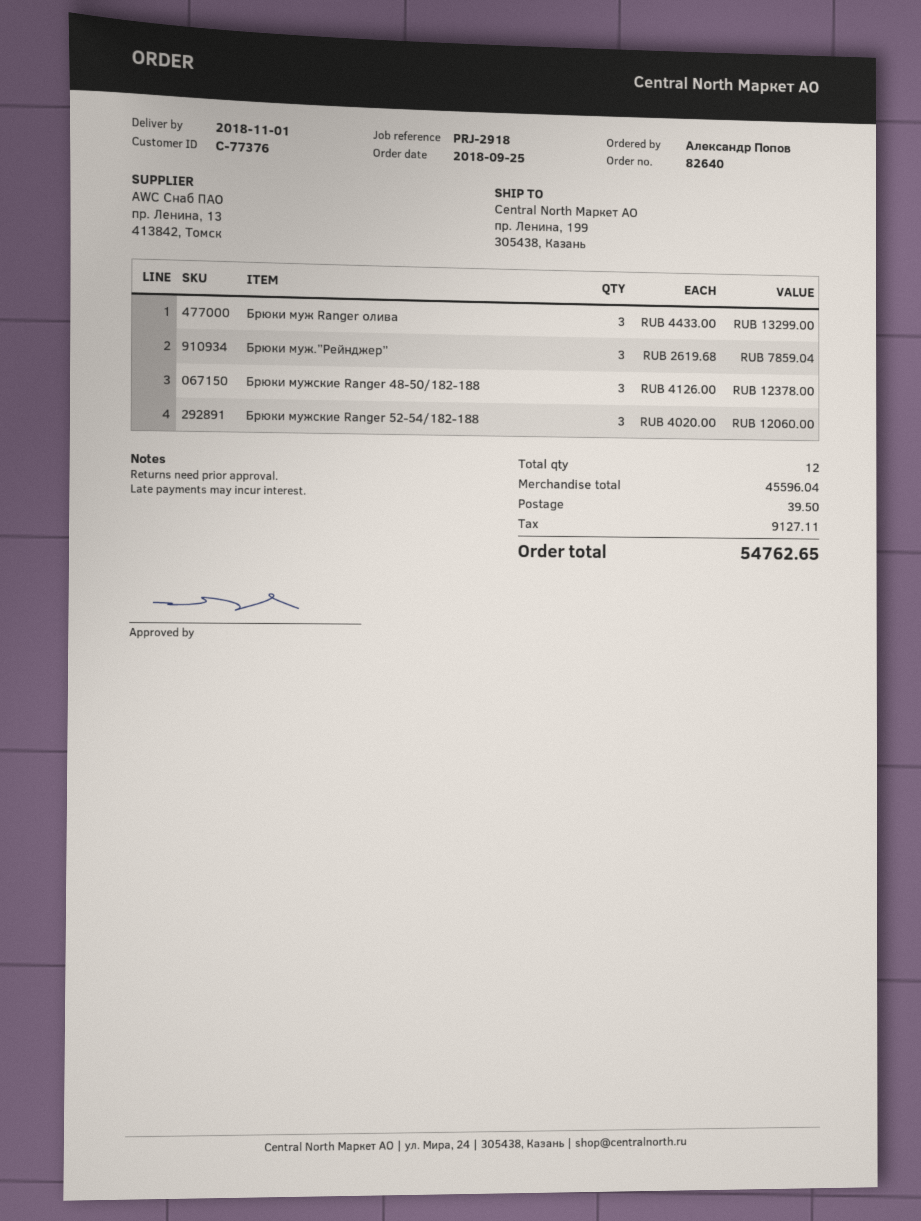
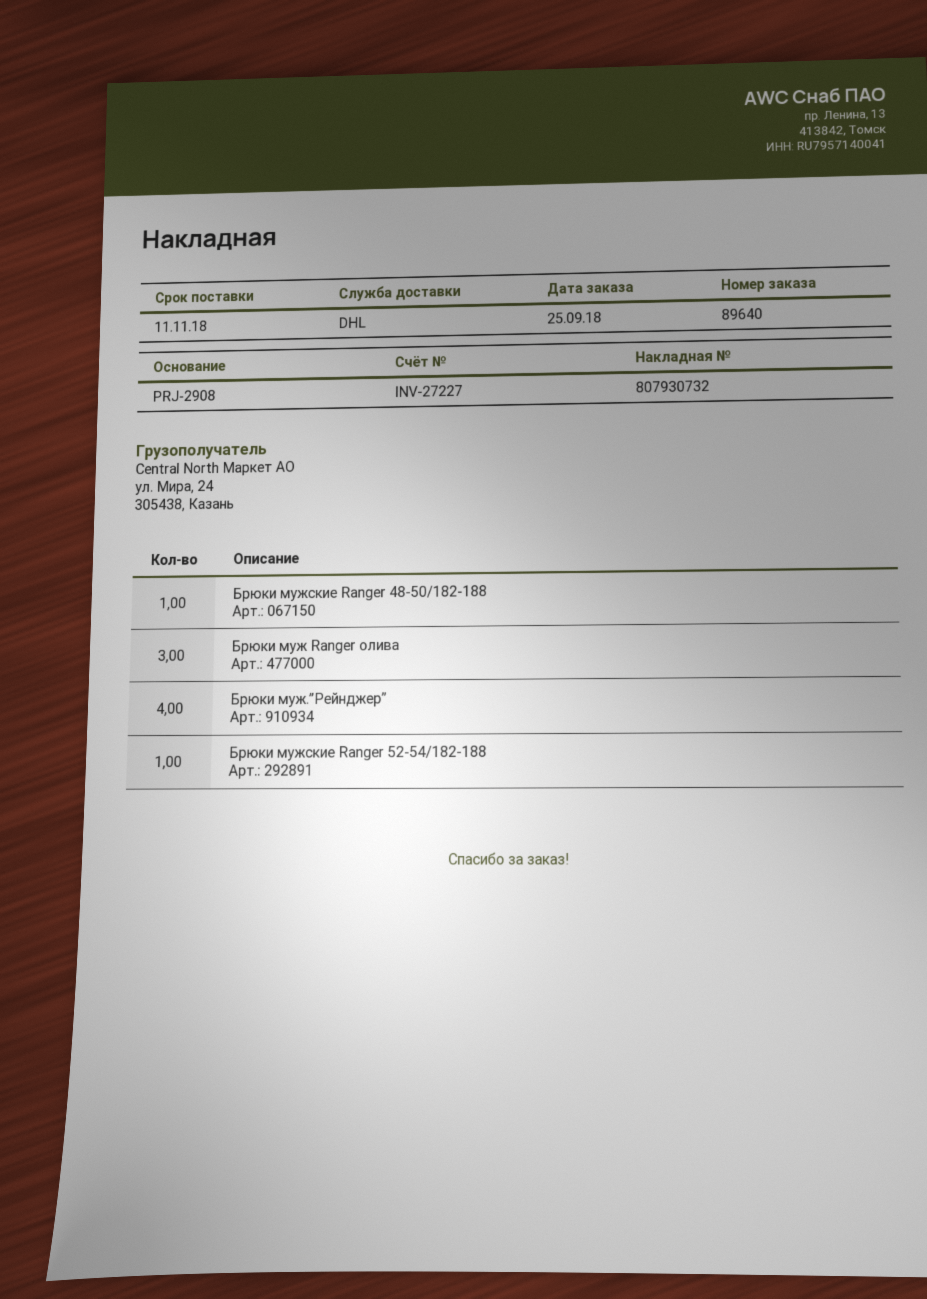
order number: 82640 -> 89640
delivery date: 2018-11-01 -> 2018-11-11
reference: PRJ-2918 -> PRJ-2908
ship to: пр. Ленина, 199, 305438, Казань -> ул. Мира, 24, 305438, Казань
Брюки муж.”Рейнджер”: 3 -> 4
Брюки мужские Ranger 48-50/182-188: 3 -> 1
Брюки мужские Ranger 52-54/182-188: 3 -> 1

